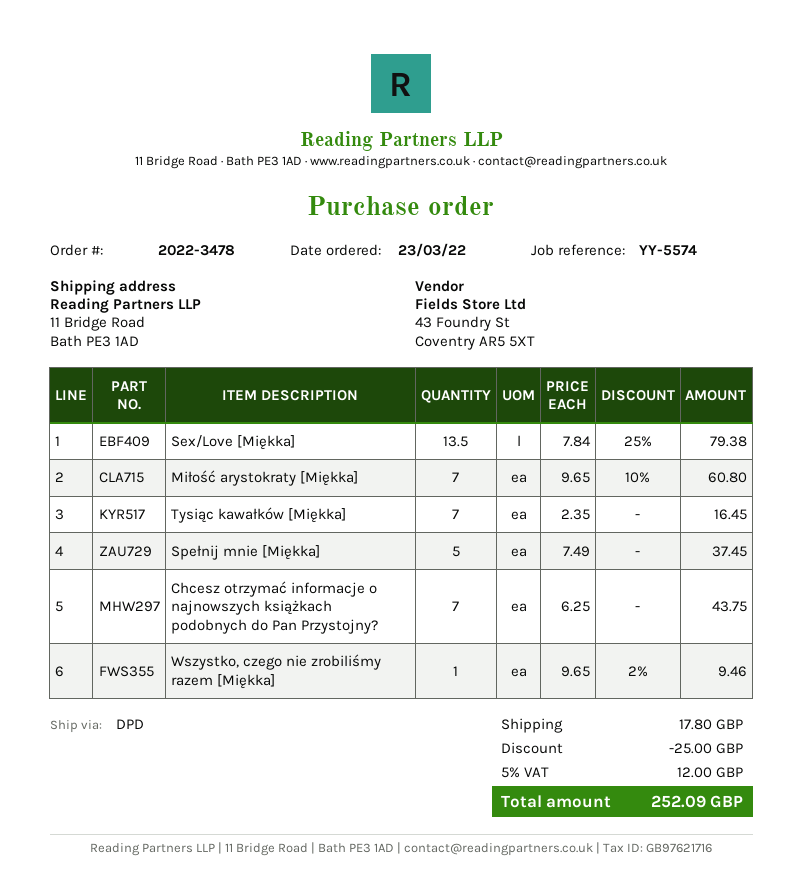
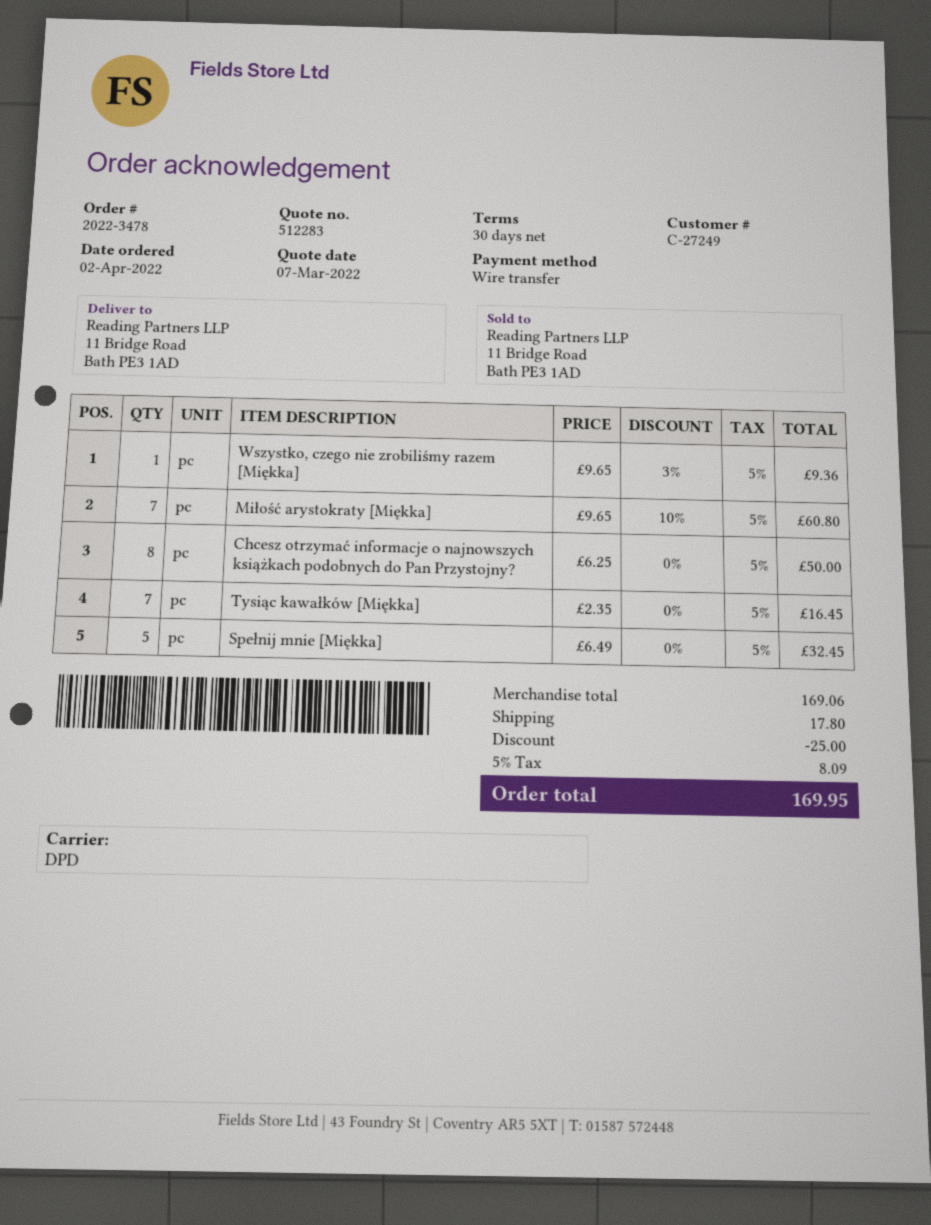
order date: 2022-03-23 -> 2022-04-02
Sex/Love [Miękka]: 13.5 x 7.84 - 25% = 79.38 -> none
Spełnij mnie [Miękka]: 5 x 7.49 = 37.45 -> 5 x 6.49 = 32.45
Chcesz otrzymać informacje o najnowszych książkach podobnych do Pan Przystojny?: 7 x 6.25 = 43.75 -> 8 x 6.25 = 50.00
Wszystko, czego nie zrobiliśmy razem [Miękka]: 1 x 9.65 - 2% = 9.46 -> 1 x 9.65 - 3% = 9.36
tax: 5% = 12.00 -> 5% = 8.09
total: 252.09 -> 169.95

